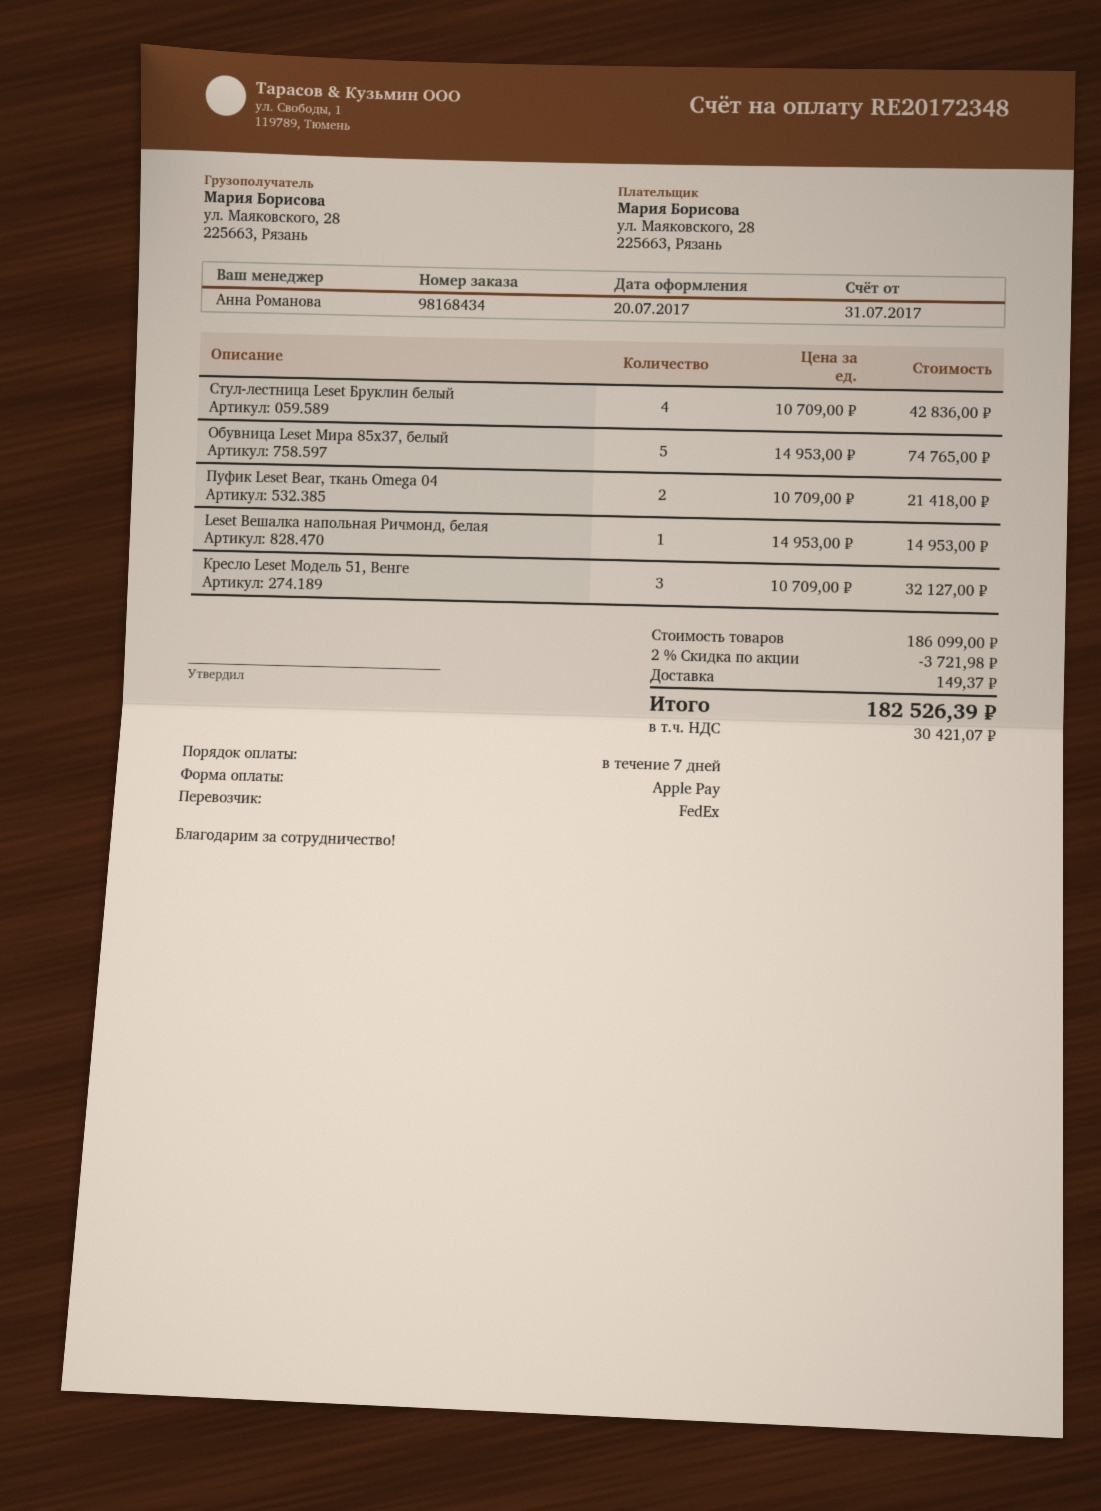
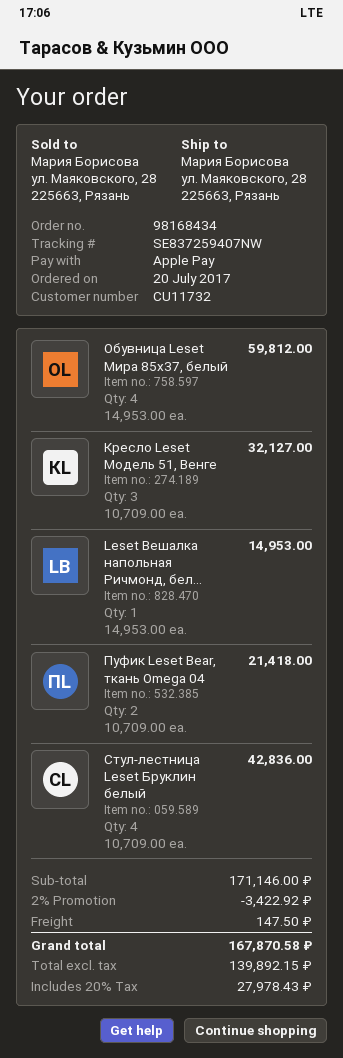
Обувница Leset Мира 85х37, белый: 5 x 14953.00 = 74765.00 -> 4 x 14953.00 = 59812.00
subtotal: 186099.00 -> 171146.00
discount: 2% = 3721.98 -> 2% = 3422.92
shipping: 149.37 -> 147.50
tax: 30421.07 -> 27978.43
total: 182526.39 -> 167870.58

